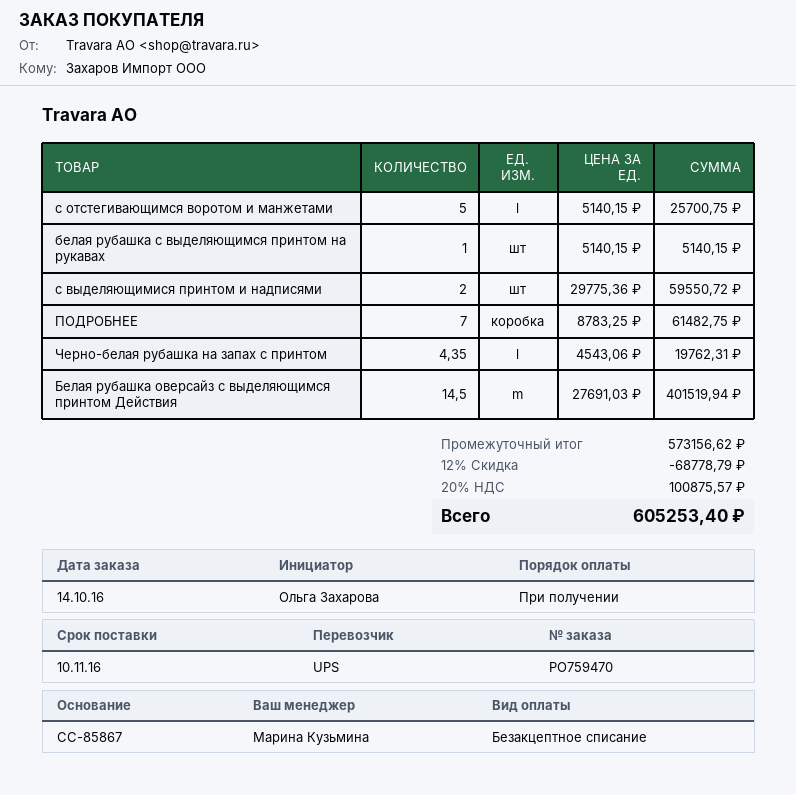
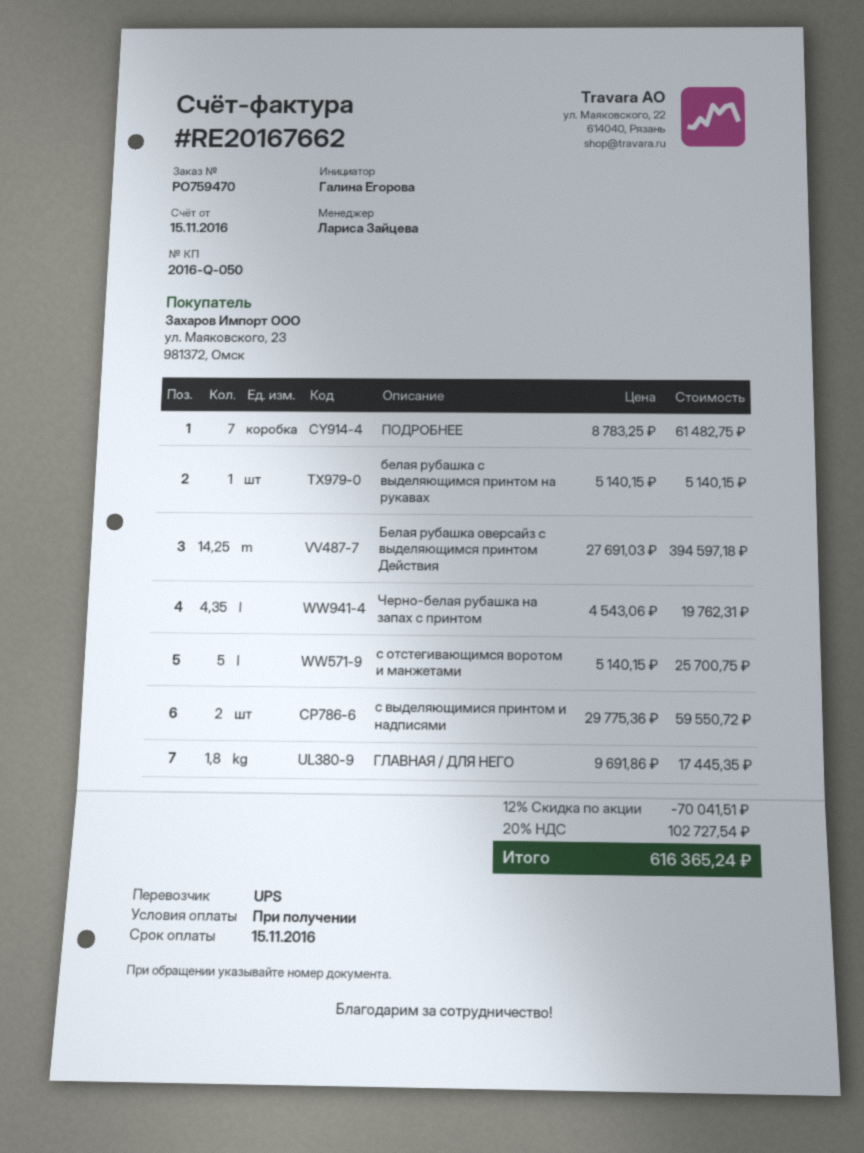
ordered by: Ольга Захарова -> Галина Егорова
sales rep: Марина Кузьмина -> Лариса Зайцева
Белая рубашка оверсайз с выделяющимся принтом Действия: 14.5 x 27691.03 = 401519.94 -> 14.25 x 27691.03 = 394597.18
ГЛАВНАЯ / ДЛЯ НЕГО: none -> 1.8 x 9691.86 = 17445.35
discount: 12% = 68778.79 -> 12% = 70041.51
tax: 20% = 100875.57 -> 20% = 102727.54
total: 605253.40 -> 616365.24

